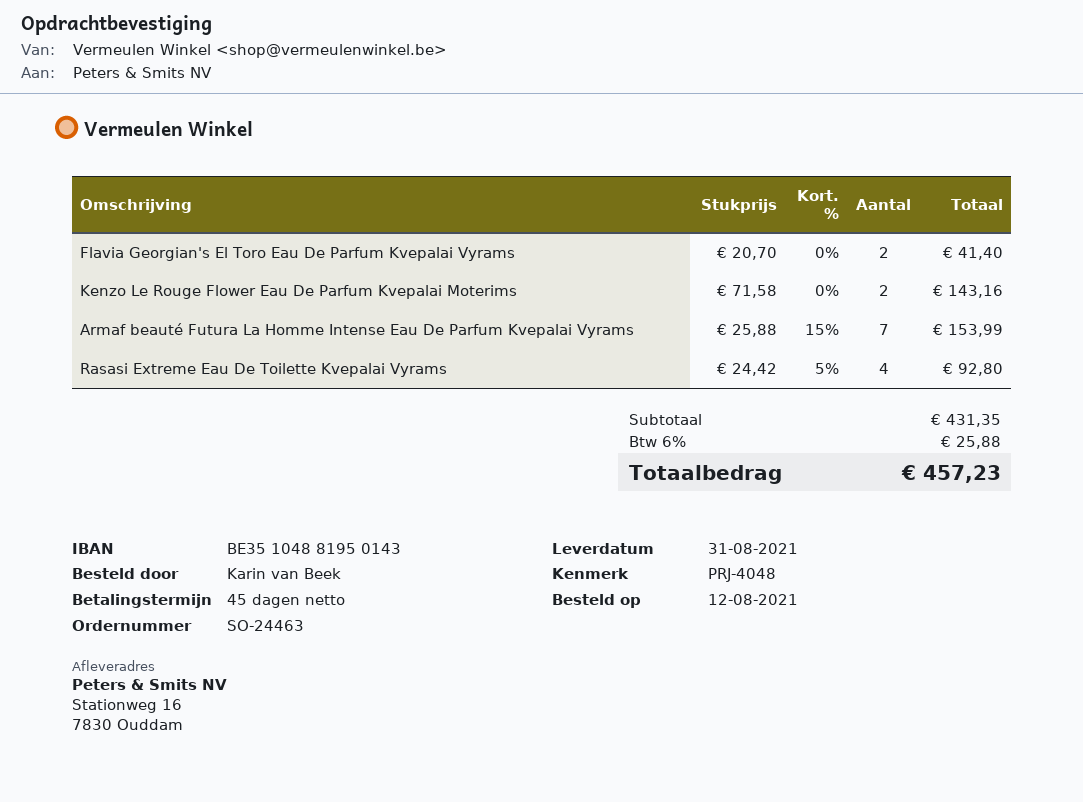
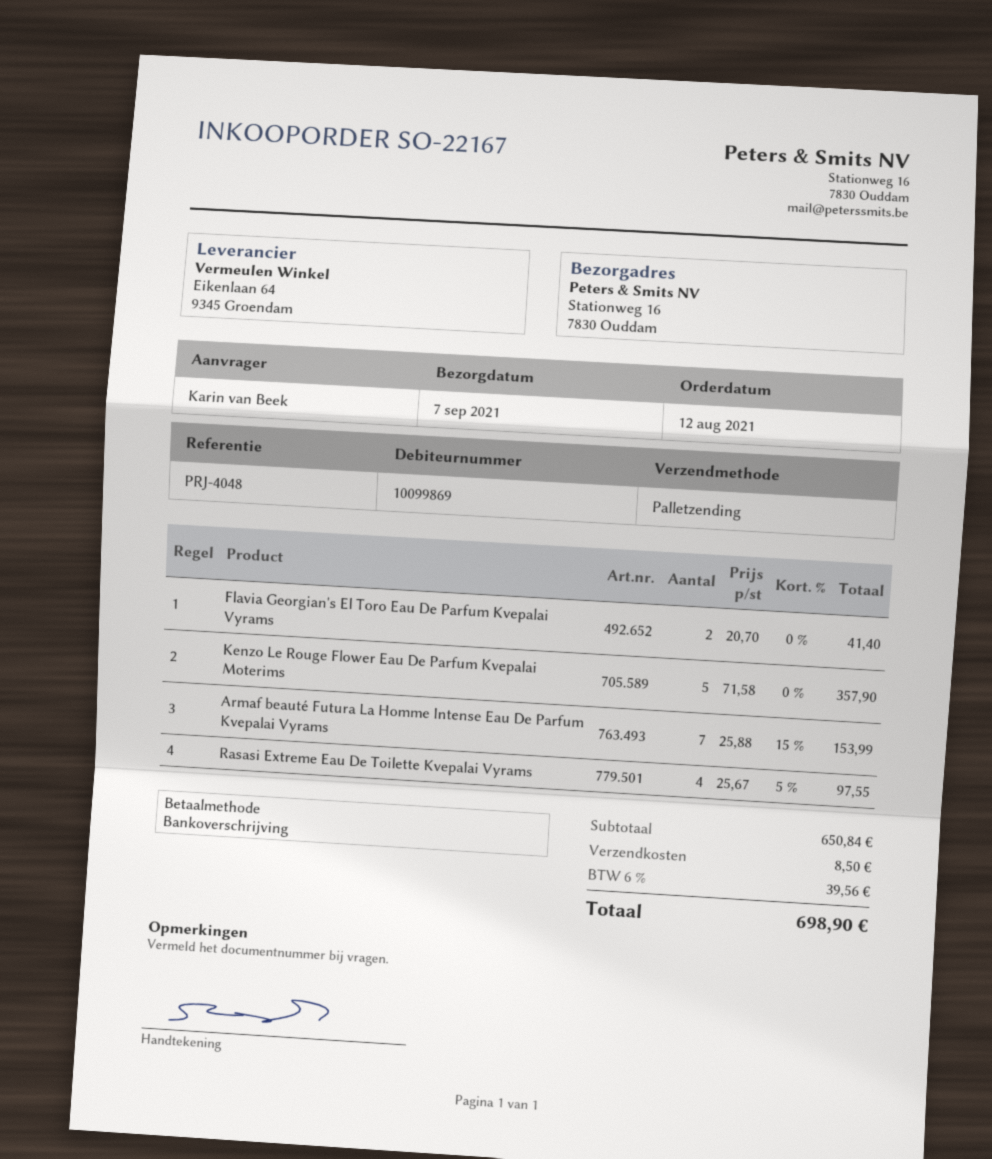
order number: SO-24463 -> SO-22167
delivery date: 2021-08-31 -> 2021-09-07
Kenzo Le Rouge Flower Eau De Parfum Kvepalai Moterims: 2 x 71.58 = 143.16 -> 5 x 71.58 = 357.90
Rasasi Extreme Eau De Toilette Kvepalai Vyrams: 4 x 24.42 - 5% = 92.80 -> 4 x 25.67 - 5% = 97.55
subtotal: 431.35 -> 650.84
shipping: none -> 8.50
tax: 6% = 25.88 -> 6% = 39.56
total: 457.23 -> 698.90

